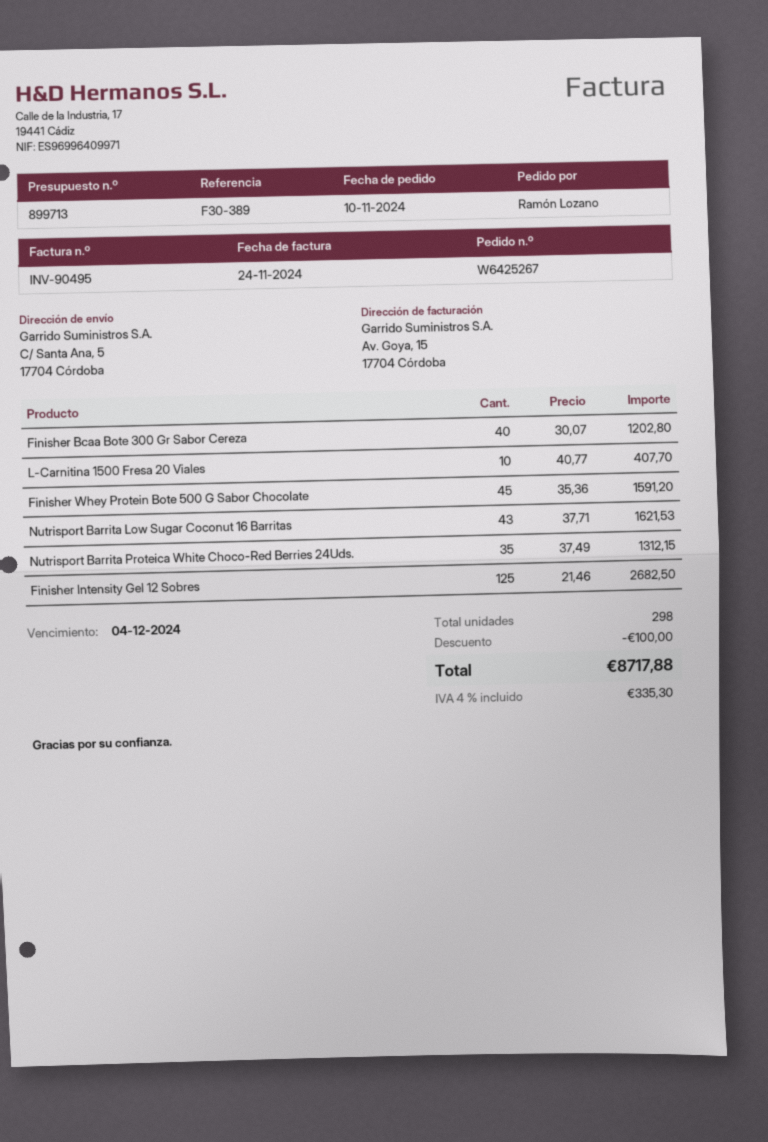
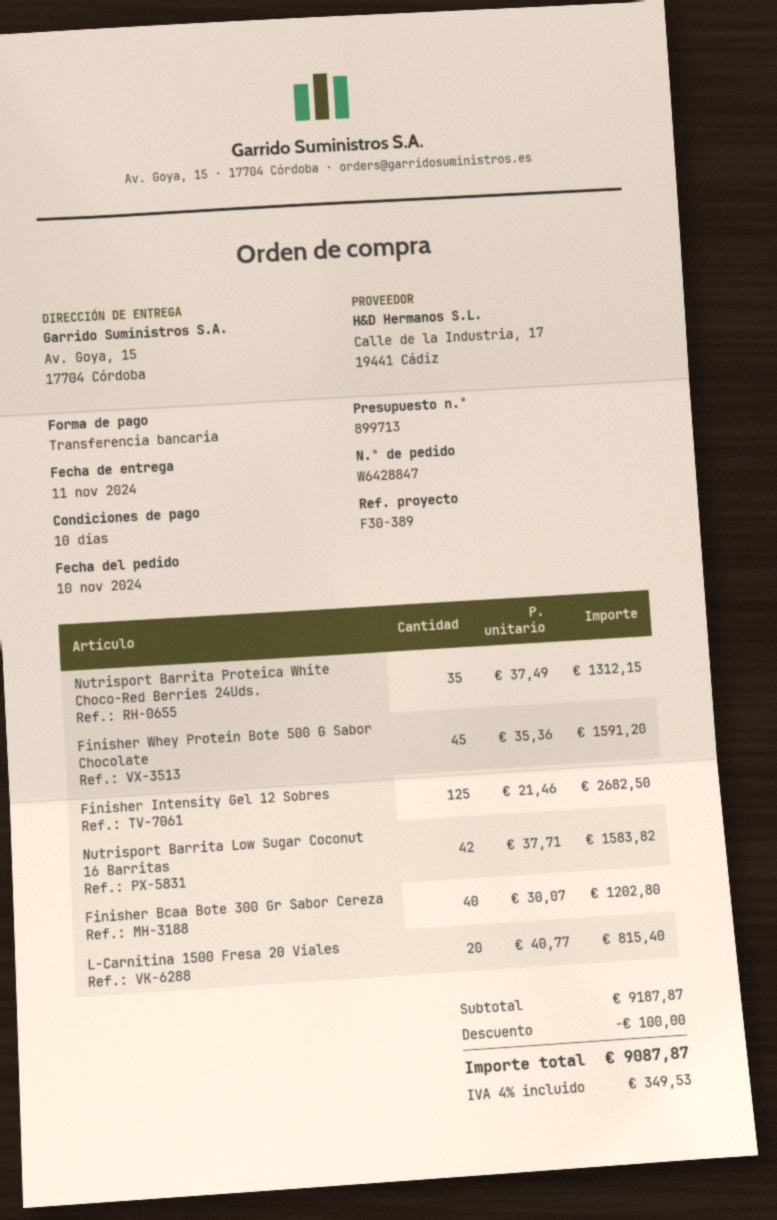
order number: W6425267 -> W6428847
ship to: C/ Santa Ana, 5, 17704 Córdoba -> Av. Goya, 15, 17704 Córdoba
L-Carnitina 1500 Fresa 20 Viales: 10 x 40.77 = 407.70 -> 20 x 40.77 = 815.40
Nutrisport Barrita Low Sugar Coconut 16 Barritas: 43 x 37.71 = 1621.53 -> 42 x 37.71 = 1583.82
tax: 4% = 335.30 -> 4% = 349.53
total: 8717.88 -> 9087.87

